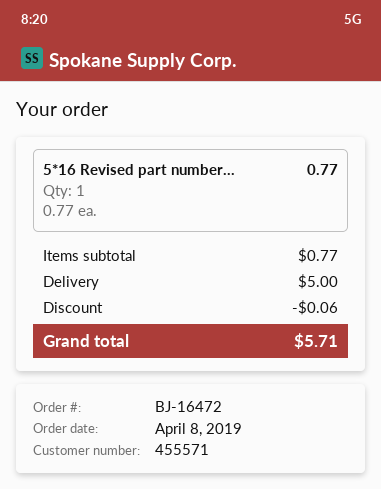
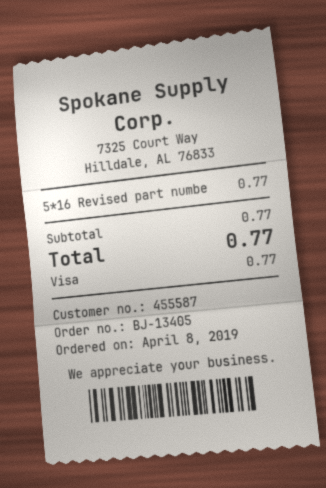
order number: BJ-16472 -> BJ-13405
customer number: 455571 -> 455587
discount: 0.06 -> none
shipping: 5.00 -> none
total: 5.71 -> 0.77

